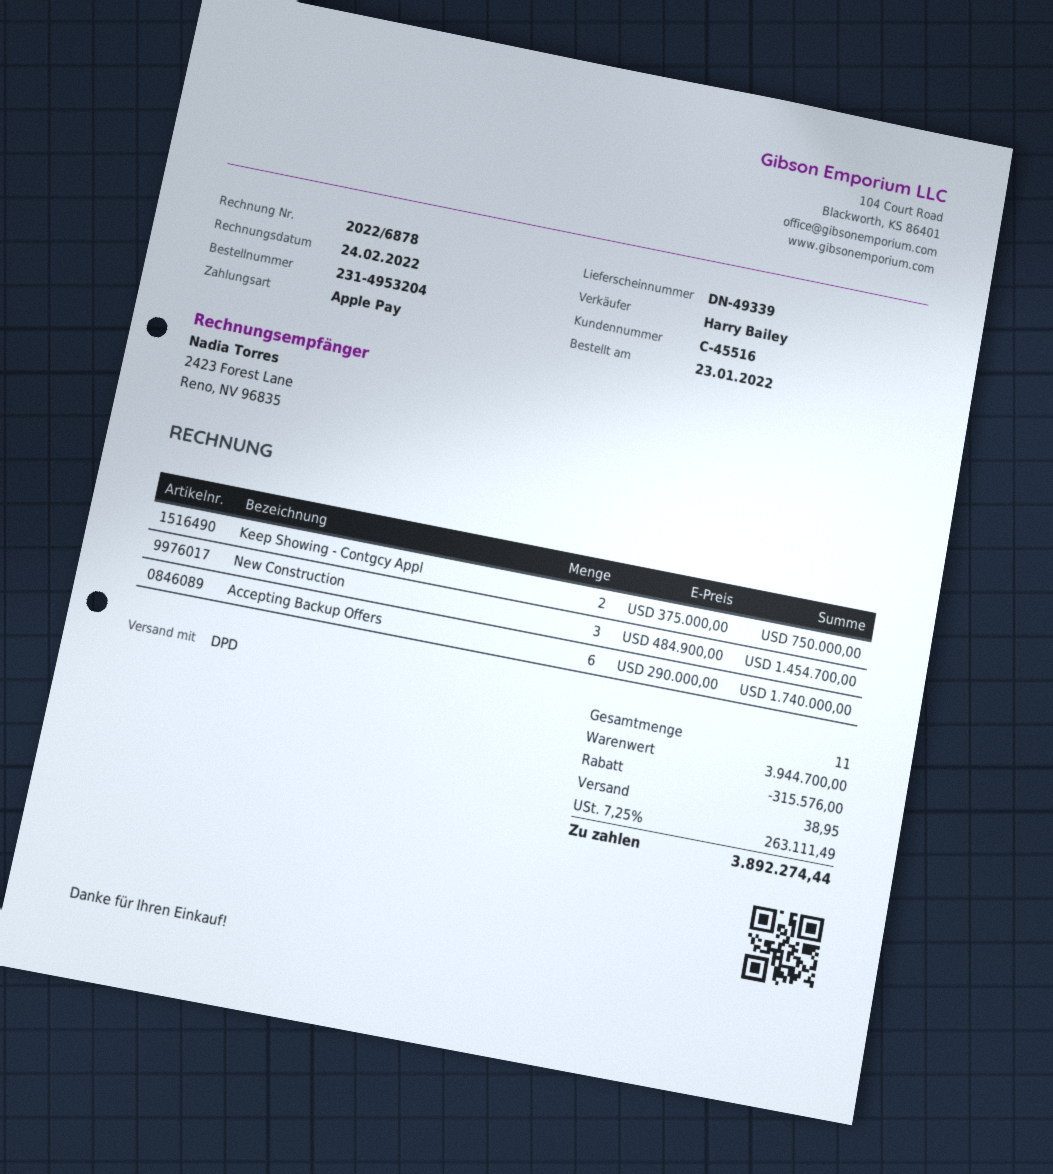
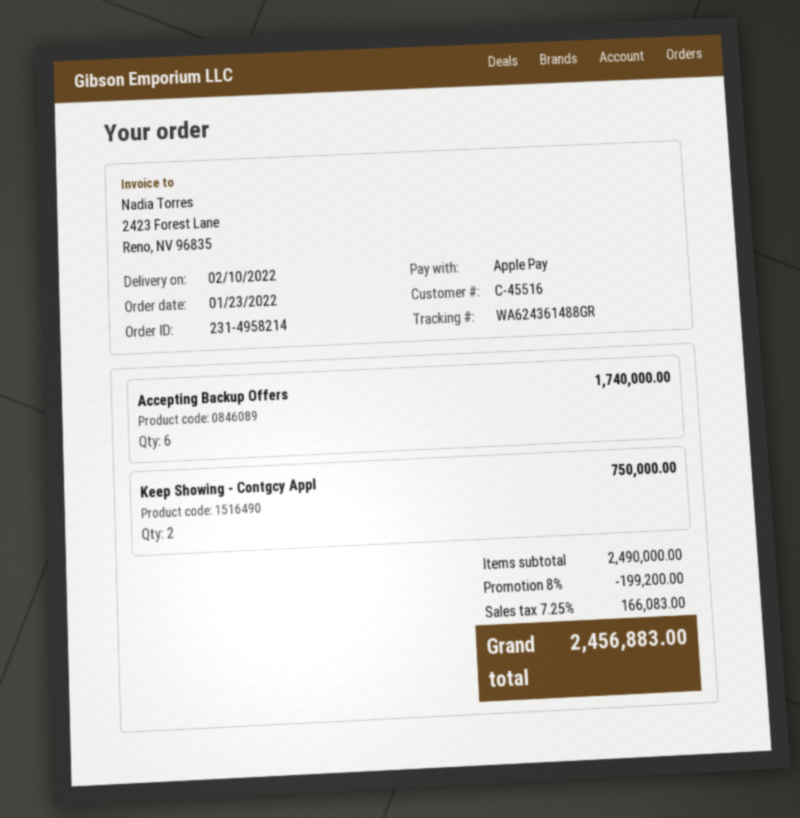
order number: 231-4953204 -> 231-4958214
New Construction: 3 for 1454700.00 -> none
subtotal: 3944700.00 -> 2490000.00
discount: 315576.00 -> 199200.00
shipping: 38.95 -> none
tax: 7.25% = 263111.49 -> 7.25% = 166083.00
total: 3892274.44 -> 2456883.00

